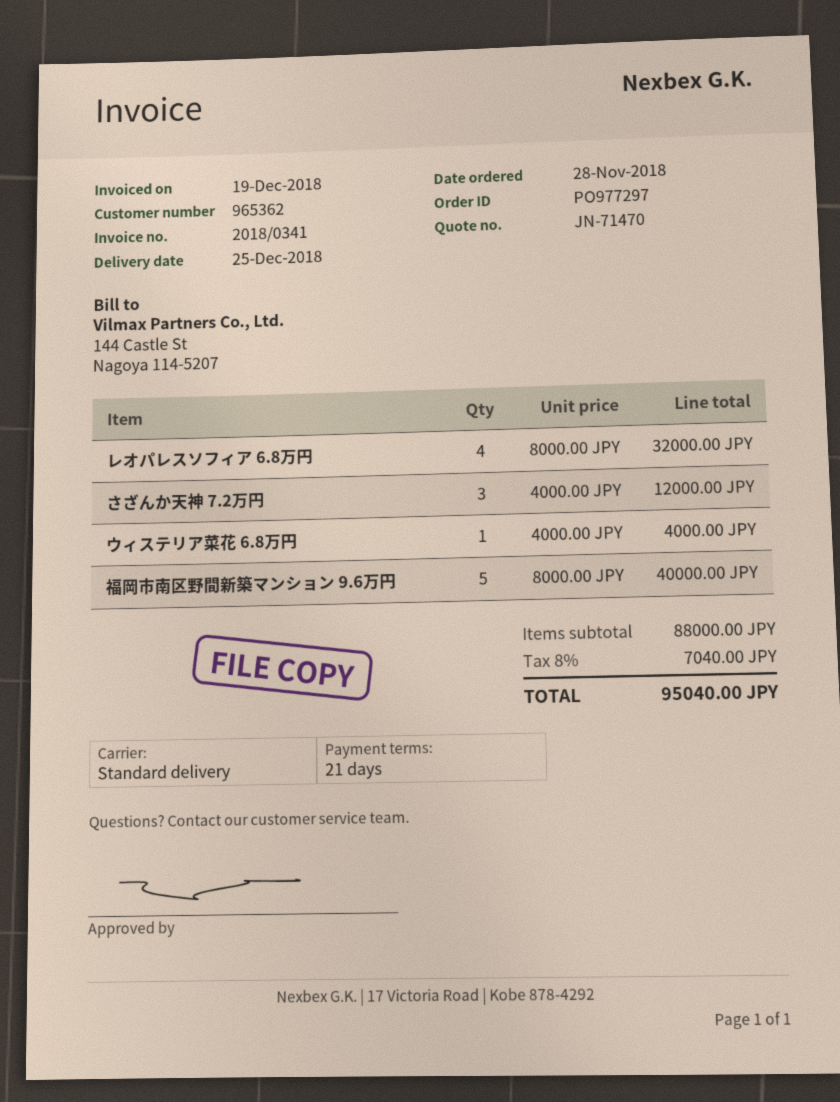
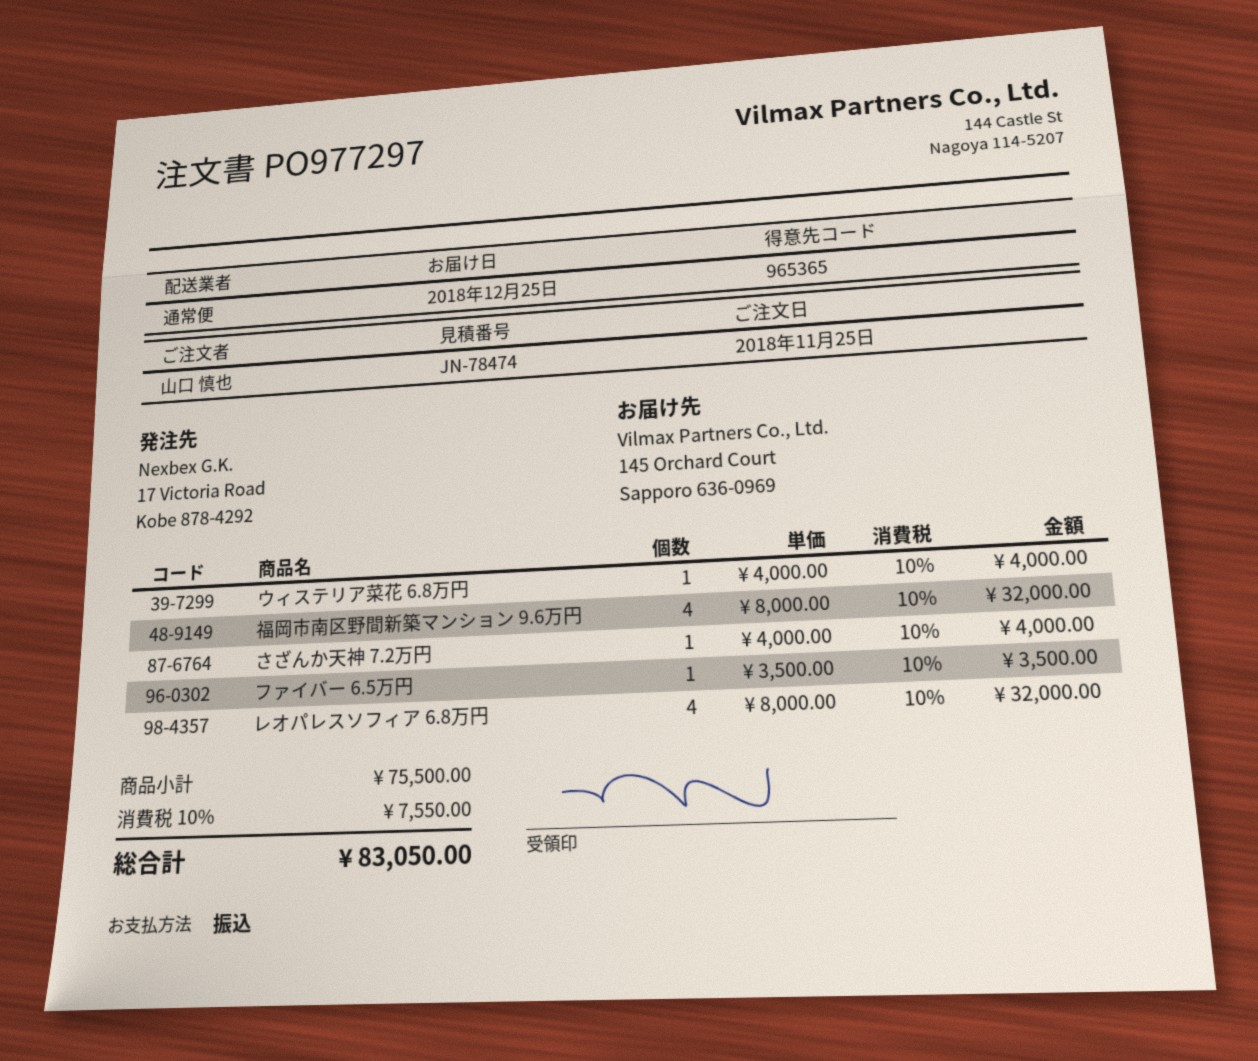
quote number: JN-71470 -> JN-78474
order date: 2018-11-28 -> 2018-11-25
customer number: 965362 -> 965365
さざんか天神 7.2万円: 3 x 4000.00 = 12000.00 -> 1 x 4000.00 = 4000.00
福岡市南区野間新築マンション 9.6万円: 5 x 8000.00 = 40000.00 -> 4 x 8000.00 = 32000.00
ファイバー 6.5万円: none -> 1 x 3500.00 = 3500.00
subtotal: 88000.00 -> 75500.00
tax: 8% = 7040.00 -> 10% = 7550.00
total: 95040.00 -> 83050.00

